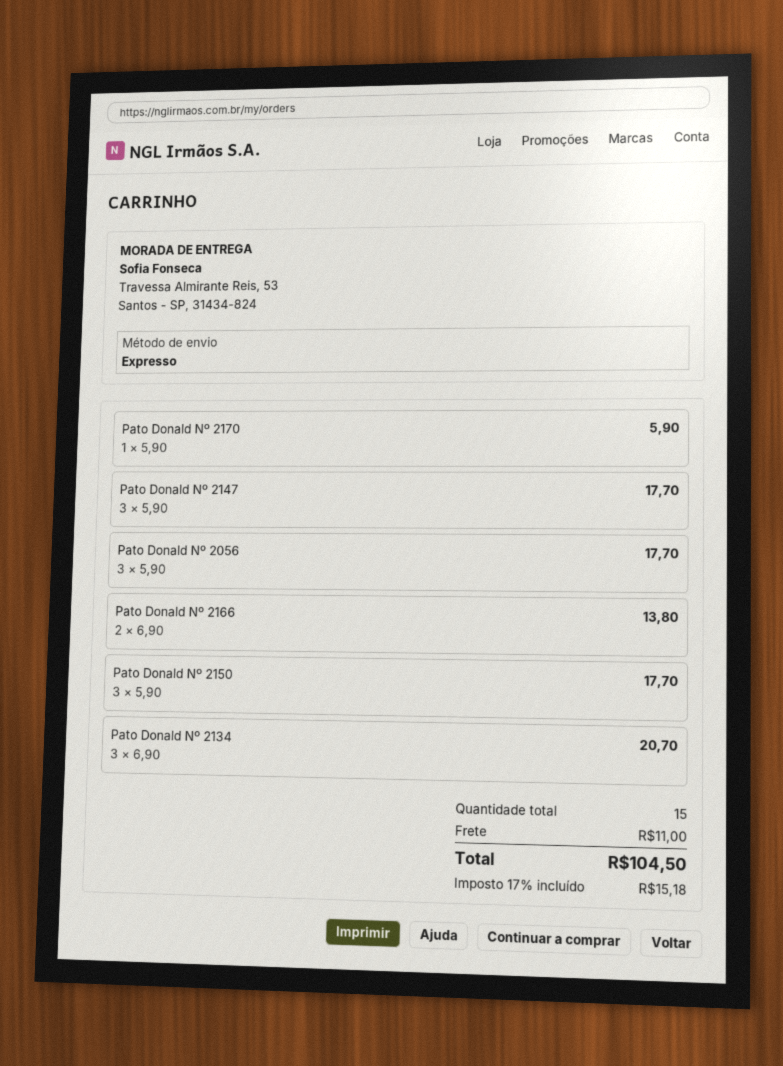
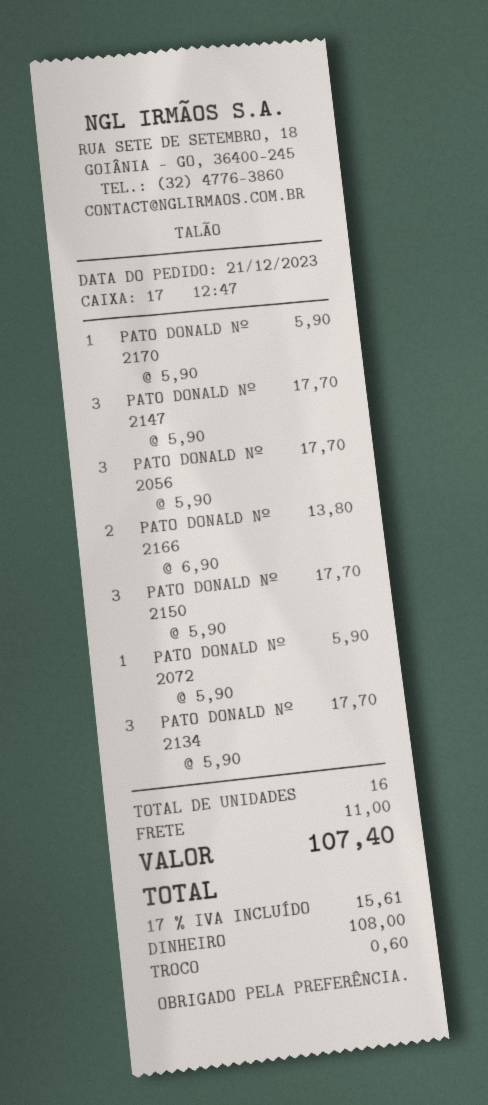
Pato Donald Nº 2134: 3 x 6.90 = 20.70 -> 3 x 5.90 = 17.70
PATO DONALD Nº 2072: none -> 1 x 5.90 = 5.90
total quantity: 15 -> 16
tax: 17% = 15.18 -> 17% = 15.61
total: 104.50 -> 107.40

